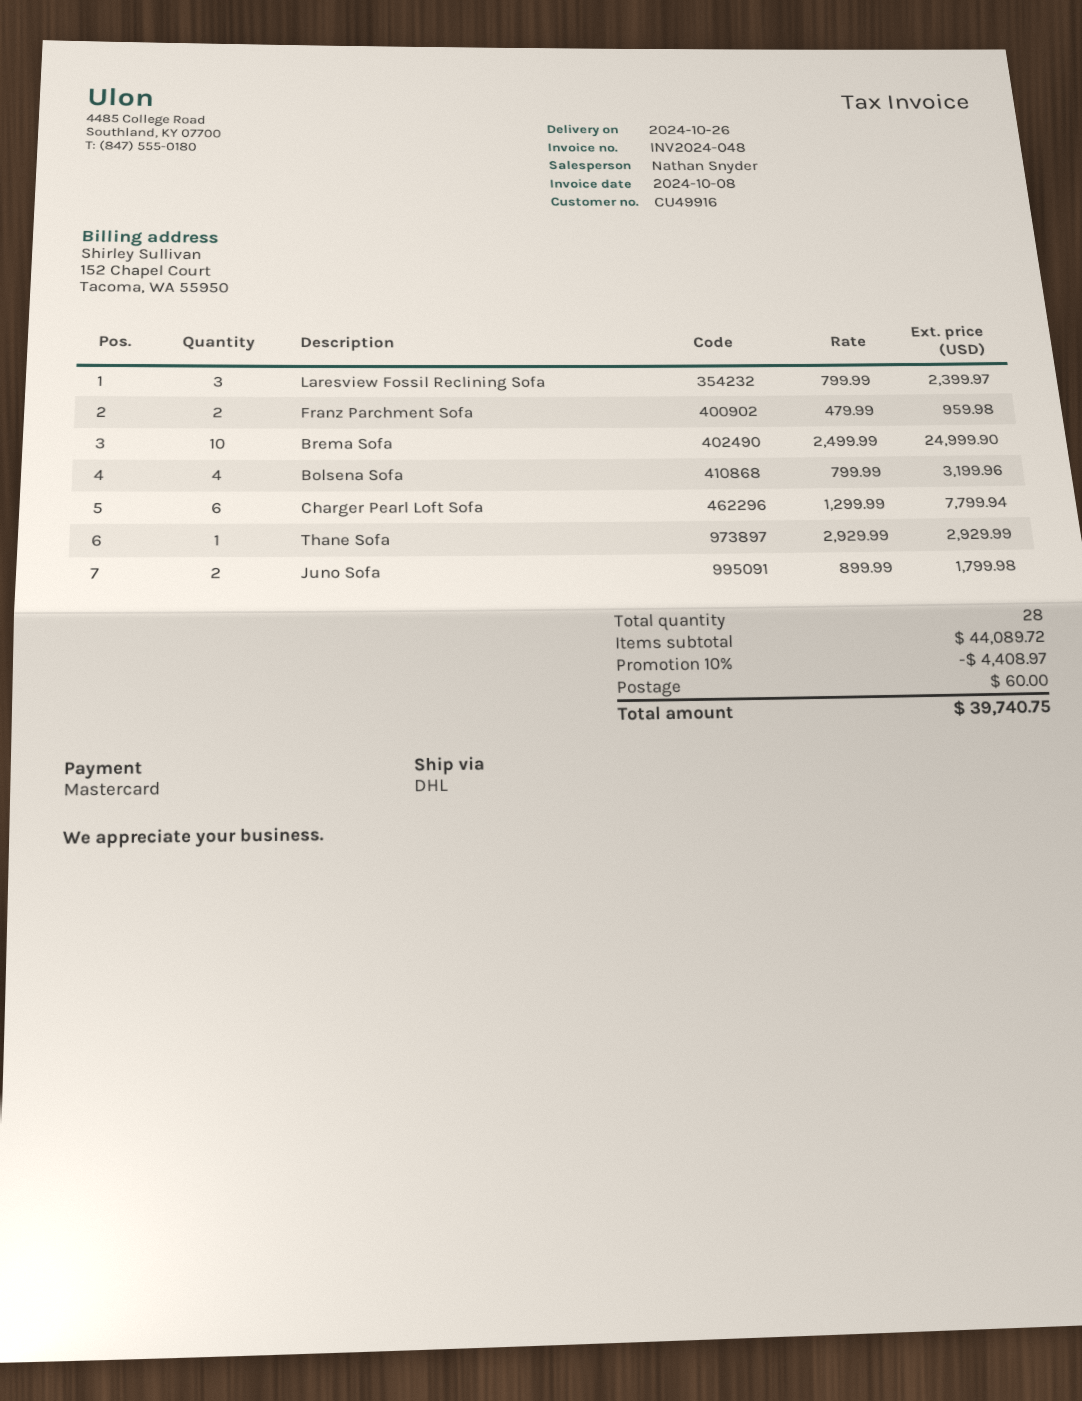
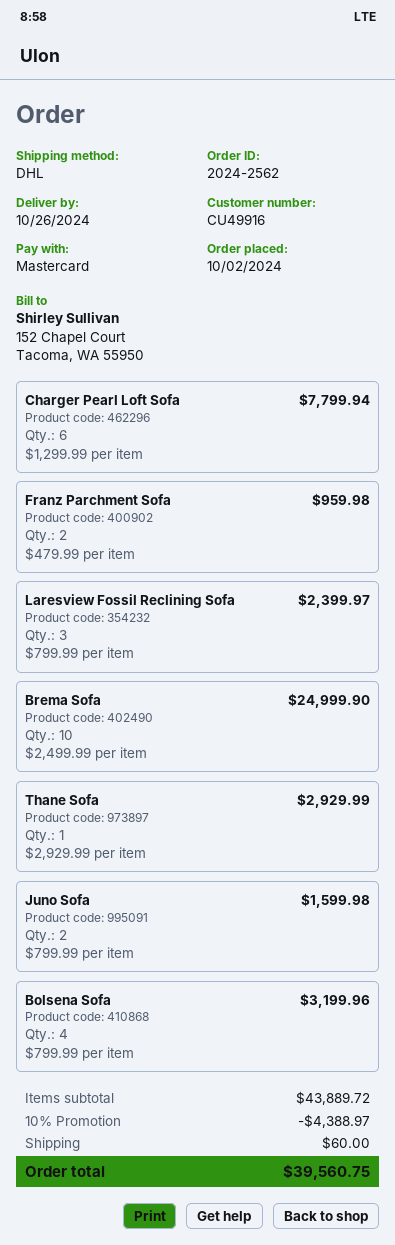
Juno Sofa: 2 x 899.99 = 1799.98 -> 2 x 799.99 = 1599.98
subtotal: 44089.72 -> 43889.72
discount: 10% = 4408.97 -> 10% = 4388.97
total: 39740.75 -> 39560.75

